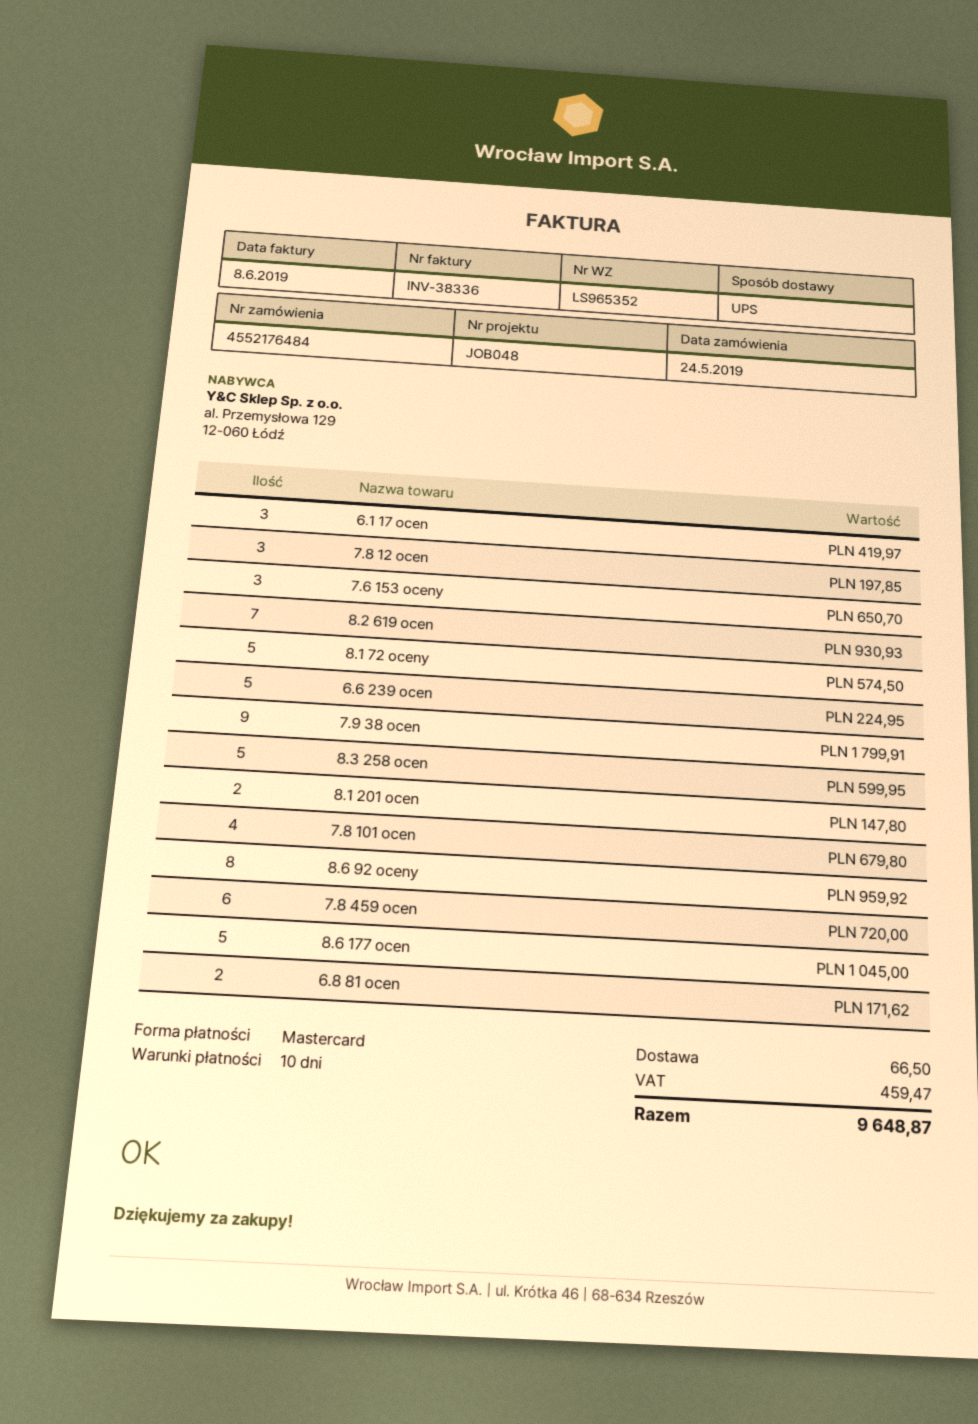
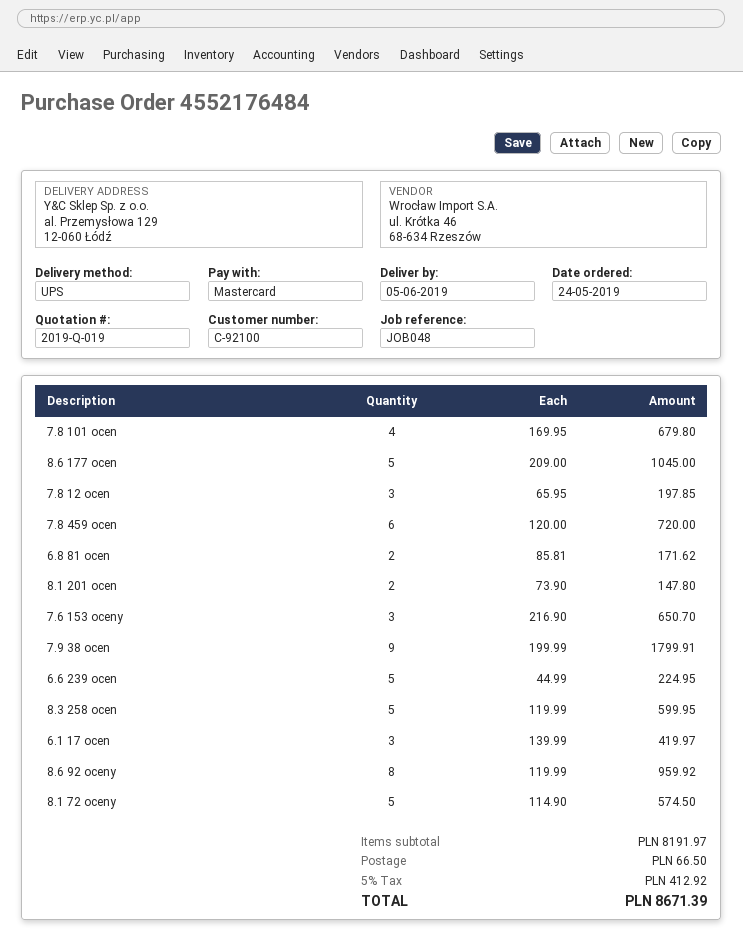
8.2 619 ocen: 7 for 930.93 -> none
tax: 459.47 -> 412.92
total: 9648.87 -> 8671.39

